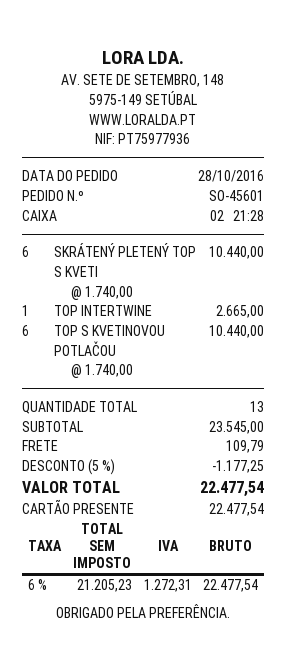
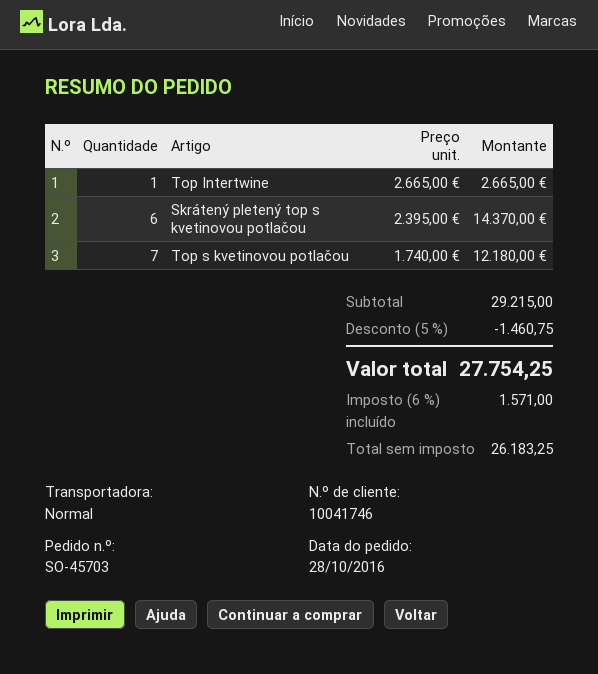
order number: SO-45601 -> SO-45703
SKRÁTENÝ PLETENÝ TOP S KVETI: 6 x 1740.00 = 10440.00 -> 6 x 2395.00 = 14370.00
TOP S KVETINOVOU POTLAČOU: 6 x 1740.00 = 10440.00 -> 7 x 1740.00 = 12180.00
subtotal: 23545.00 -> 29215.00
discount: 5% = 1177.25 -> 5% = 1460.75
shipping: 109.79 -> none
net: 21205.23 -> 26183.25
tax: 6% = 1272.31 -> 6% = 1571.00
total: 22477.54 -> 27754.25

